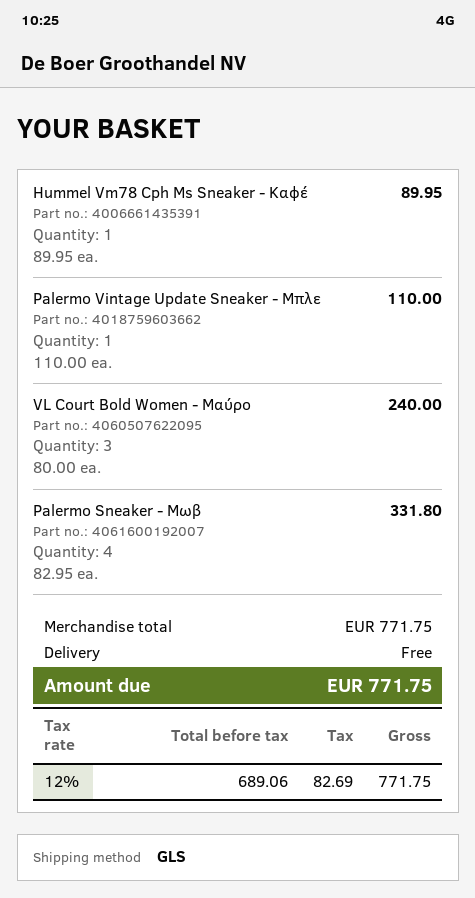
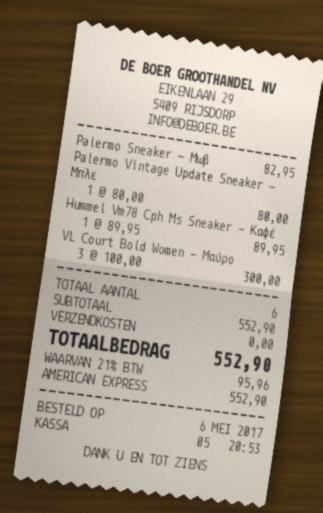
Palermo Vintage Update Sneaker - Μπλε: 1 x 110.00 = 110.00 -> 1 x 80.00 = 80.00
VL Court Bold Women - Μαύρο: 3 x 80.00 = 240.00 -> 3 x 100.00 = 300.00
Palermo Sneaker - Μωβ: 4 x 82.95 = 331.80 -> 1 x 82.95 = 82.95
subtotal: 771.75 -> 552.90
tax: 12% = 82.69 -> 21% = 95.96
total: 771.75 -> 552.90

